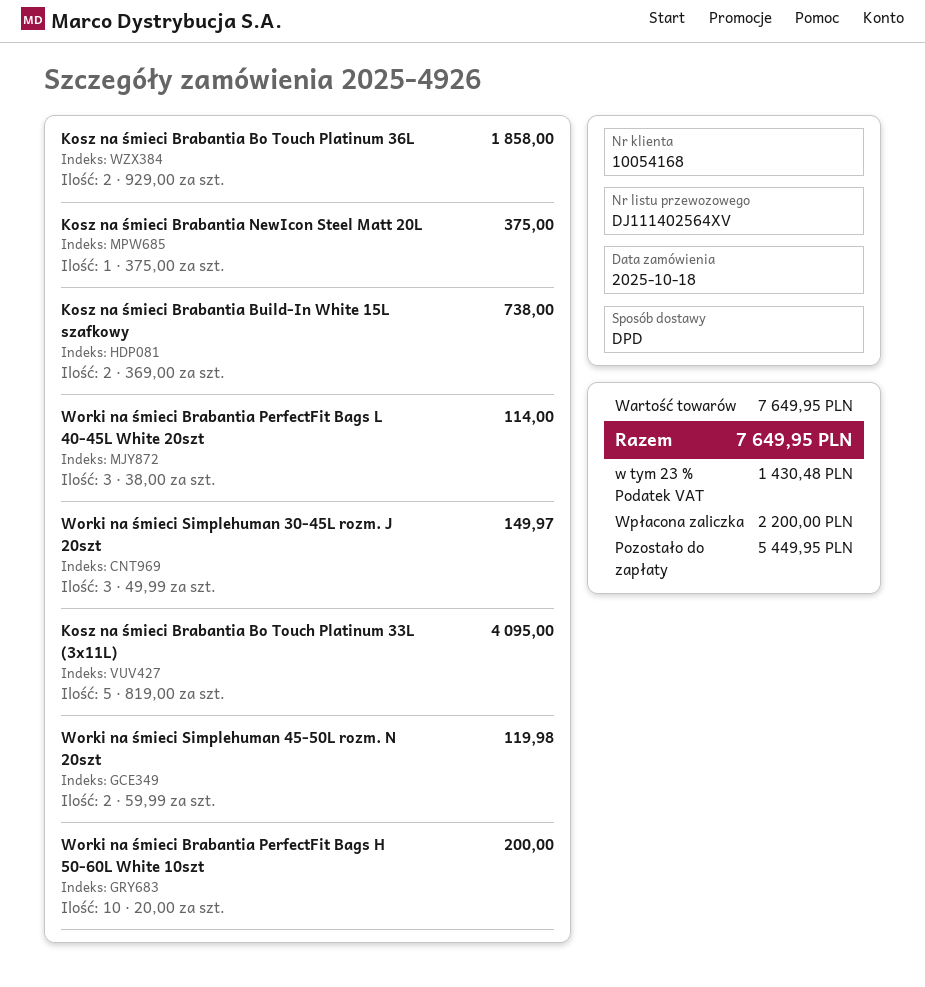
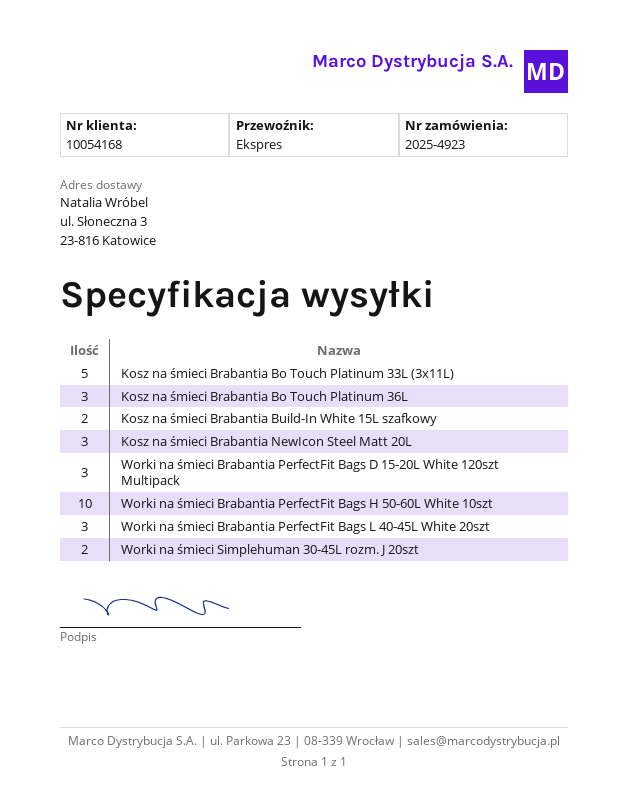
order number: 2025-4926 -> 2025-4923
shipping method: DPD -> express
Kosz na śmieci Brabantia Bo Touch Platinum 36L: 2 -> 3
Kosz na śmieci Brabantia NewIcon Steel Matt 20L: 1 -> 3
Worki na śmieci Simplehuman 30-45L rozm. J 20szt: 3 -> 2
Worki na śmieci Simplehuman 45-50L rozm. N 20szt: 2 -> none
Worki na śmieci Brabantia PerfectFit Bags D 15-20L White 120szt Multipack: none -> 3

